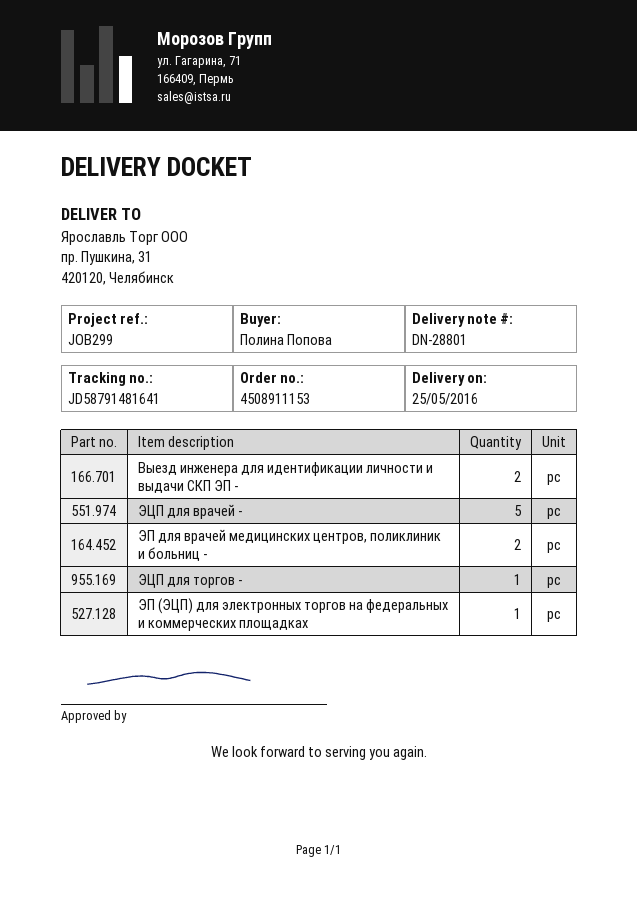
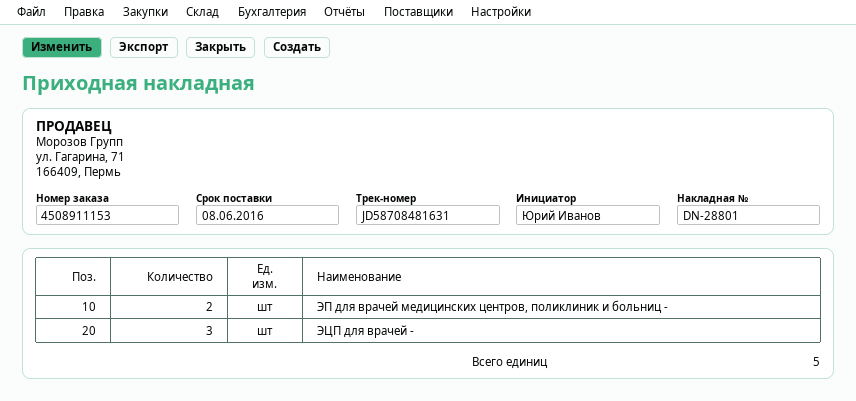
delivery date: 2016-05-25 -> 2016-06-08
ordered by: Полина Попова -> Юрий Иванов
tracking number: JD58791481641 -> JD58708481631
Выезд инженера для идентификации личности и выдачи СКП ЭП -: 2 -> none
ЭЦП для врачей -: 5 -> 3
ЭЦП для торгов -: 1 -> none
ЭП (ЭЦП) для электронных торгов на федеральных и коммерческих площадках: 1 -> none

